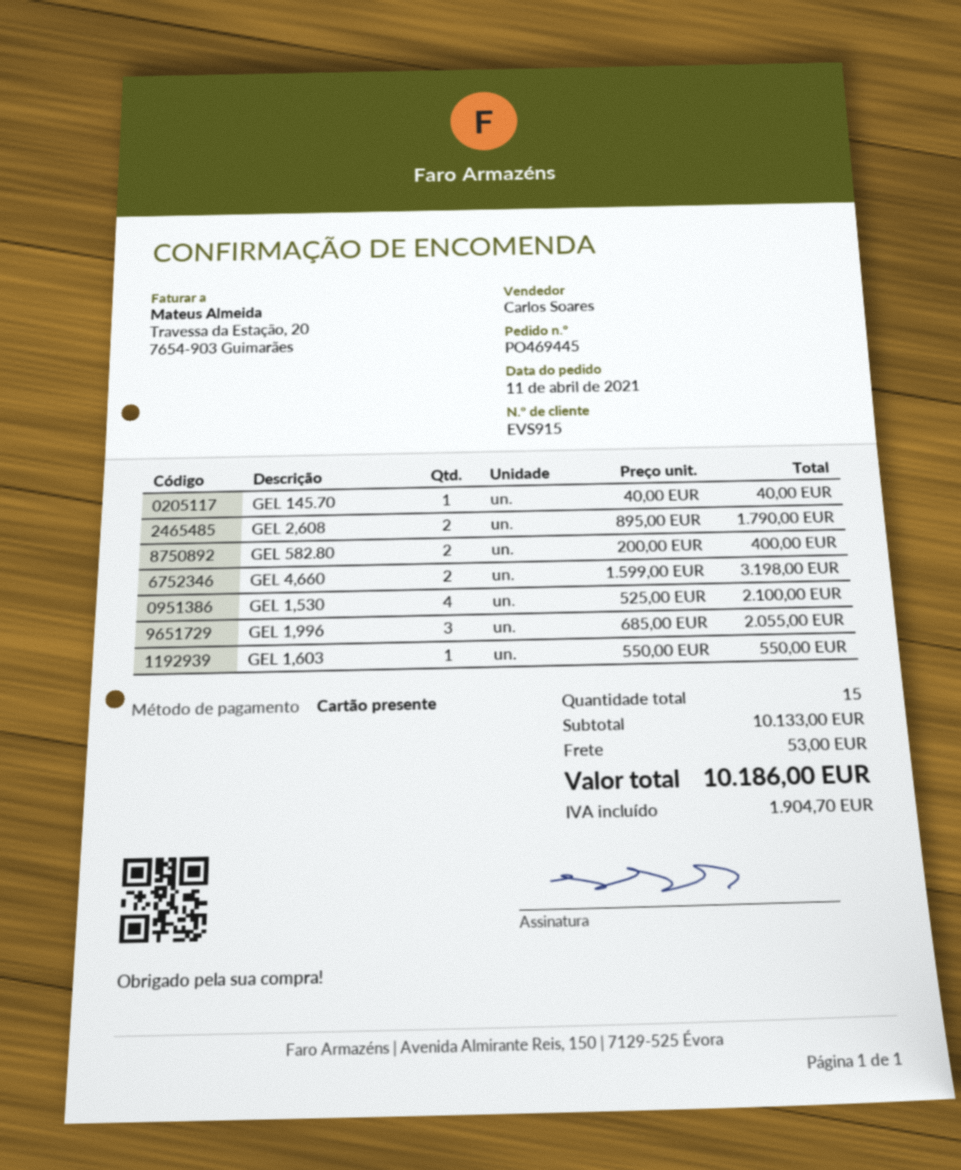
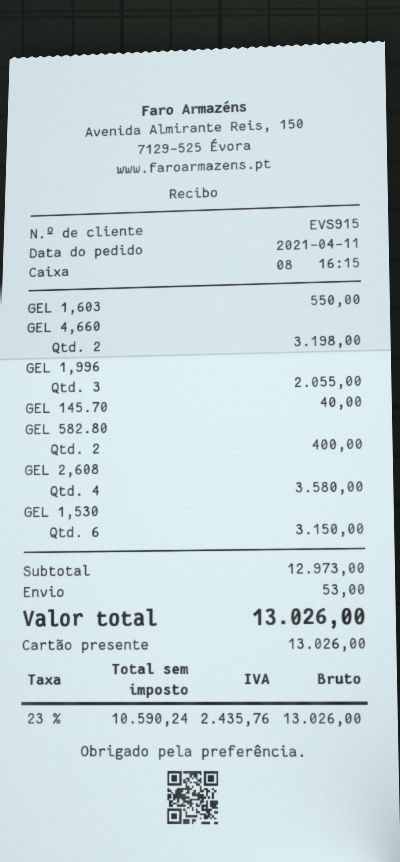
GEL 2,608: 2 for 1790.00 -> 4 for 3580.00
GEL 1,530: 4 for 2100.00 -> 6 for 3150.00
subtotal: 10133.00 -> 12973.00
tax: 1904.70 -> 2435.76
total: 10186.00 -> 13026.00

